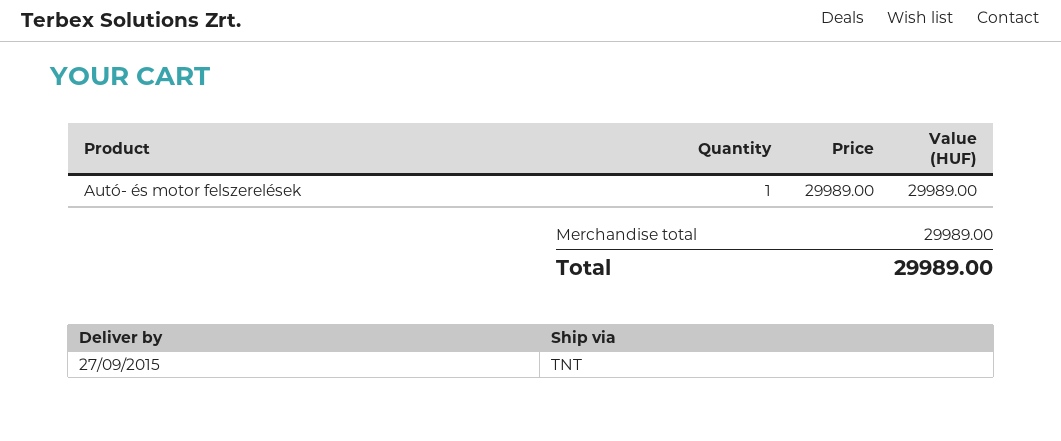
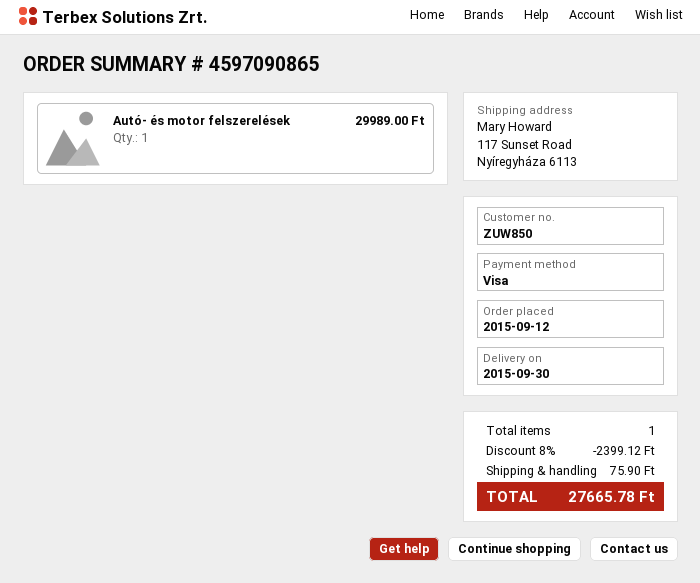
delivery date: 2015-09-27 -> 2015-09-30
discount: none -> 8% = 2399.12
shipping: none -> 75.90
total: 29989.00 -> 27665.78

